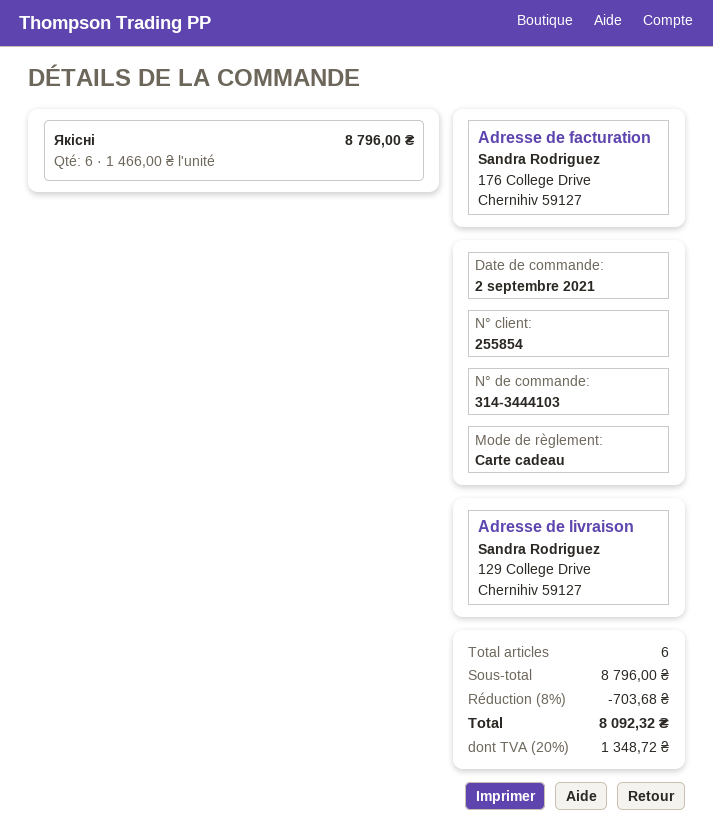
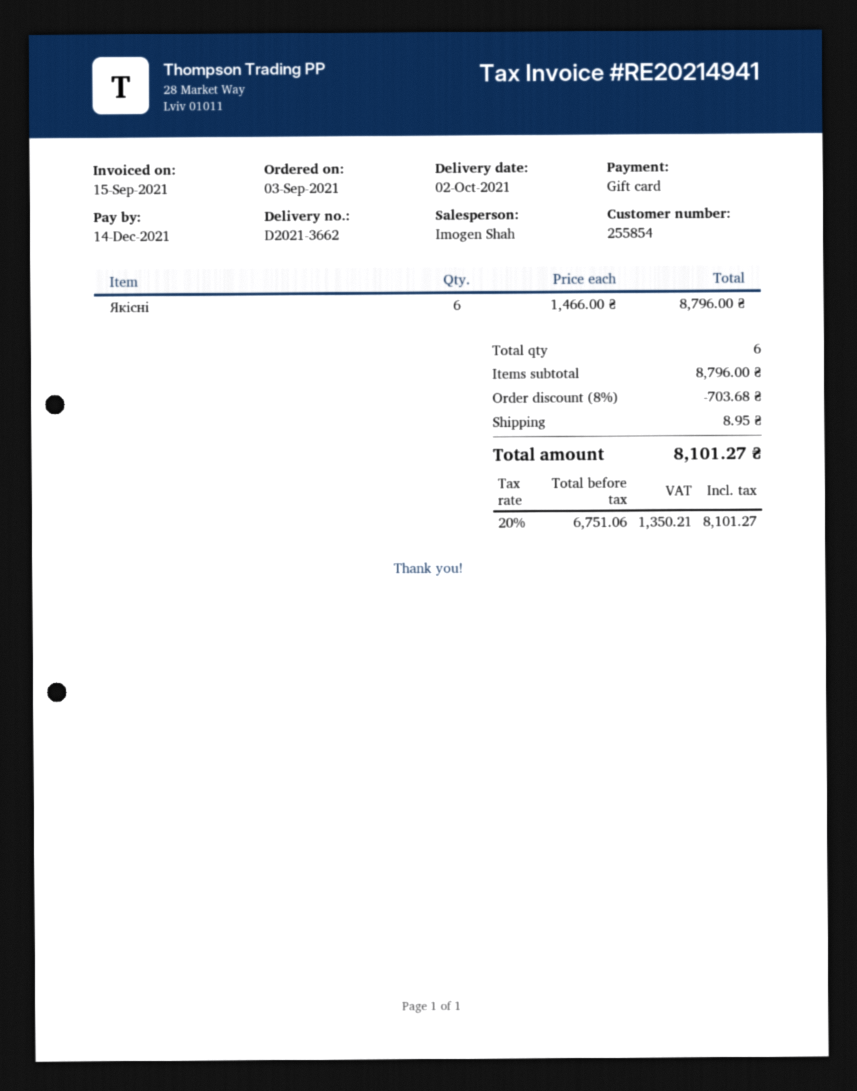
order date: 2021-09-02 -> 2021-09-03
shipping: none -> 8.95
tax: 20% = 1348.72 -> 20% = 1350.21
total: 8092.32 -> 8101.27

